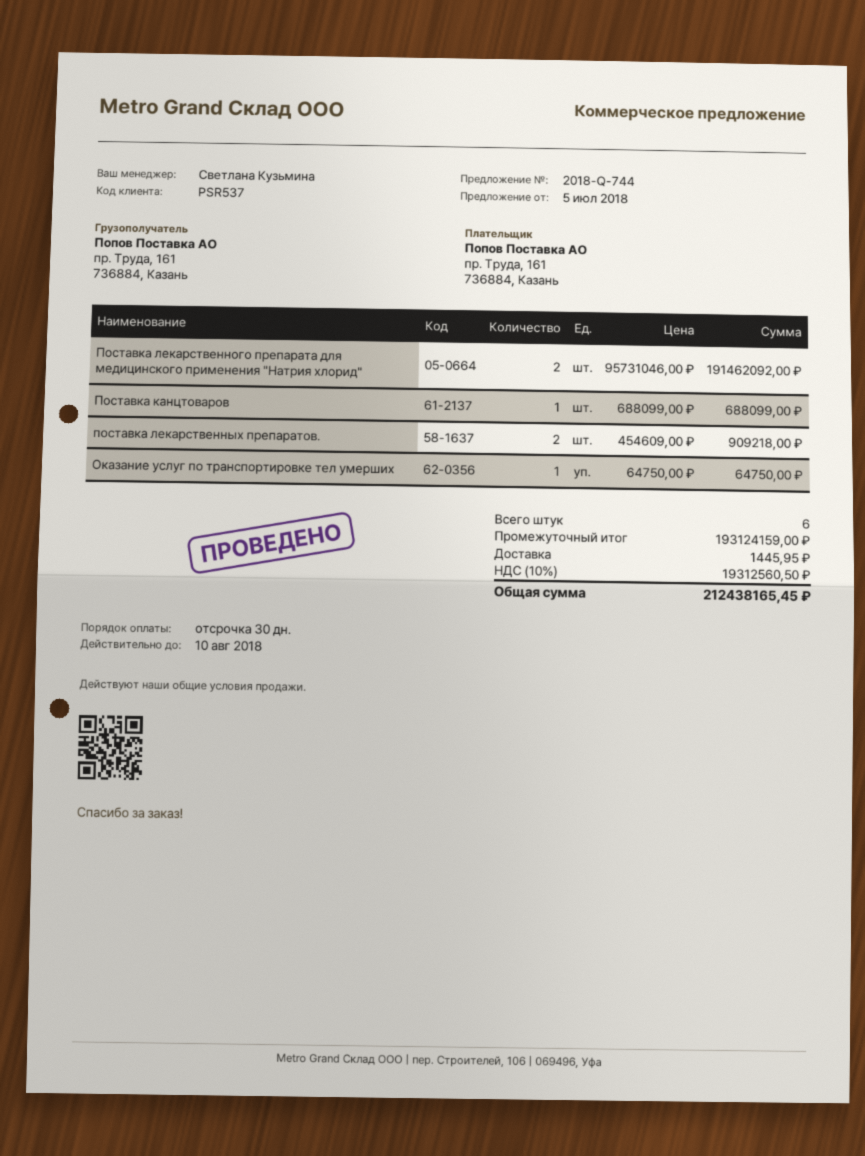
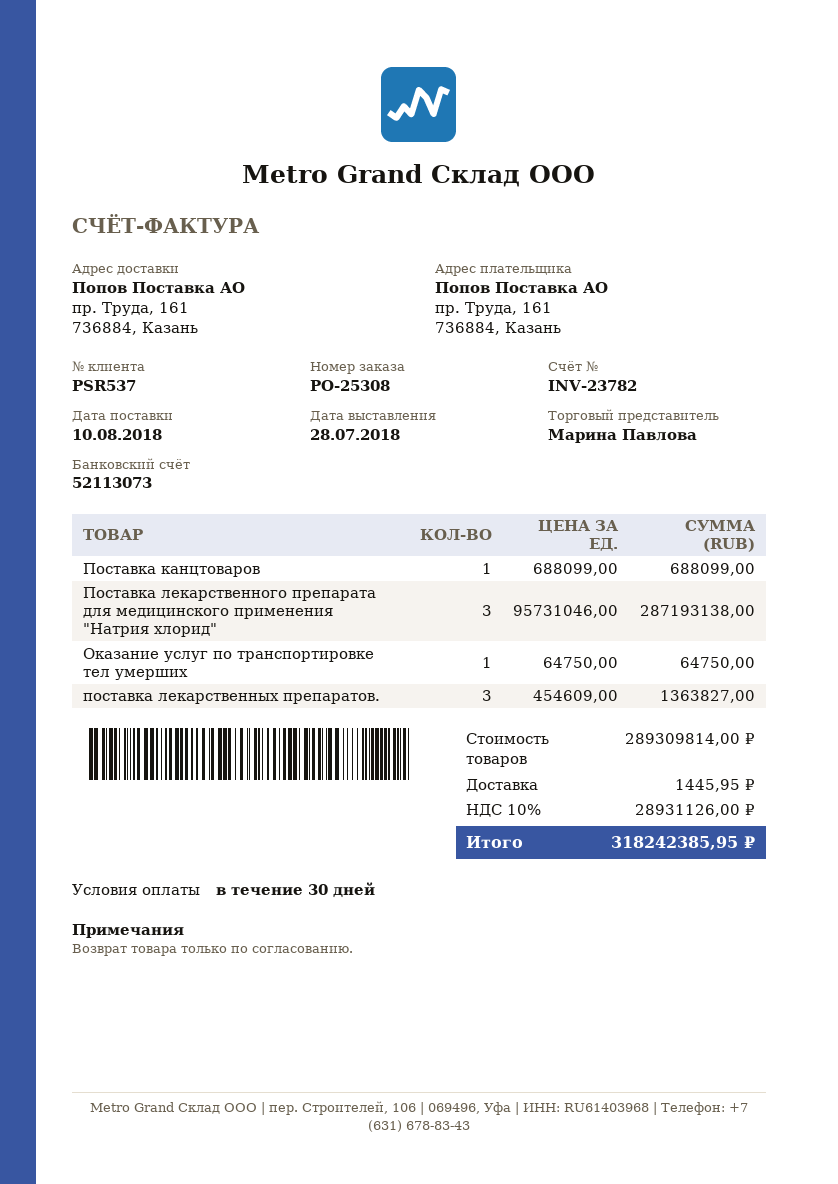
sales rep: Светлана Кузьмина -> Марина Павлова
Поставка лекарственного препарата для медицинского применения "Натрия хлорид": 2 x 95731046.00 = 191462092.00 -> 3 x 95731046.00 = 287193138.00
поставка лекарственных препаратов.: 2 x 454609.00 = 909218.00 -> 3 x 454609.00 = 1363827.00
subtotal: 193124159.00 -> 289309814.00
tax: 10% = 19312560.50 -> 10% = 28931126.00
total: 212438165.45 -> 318242385.95

